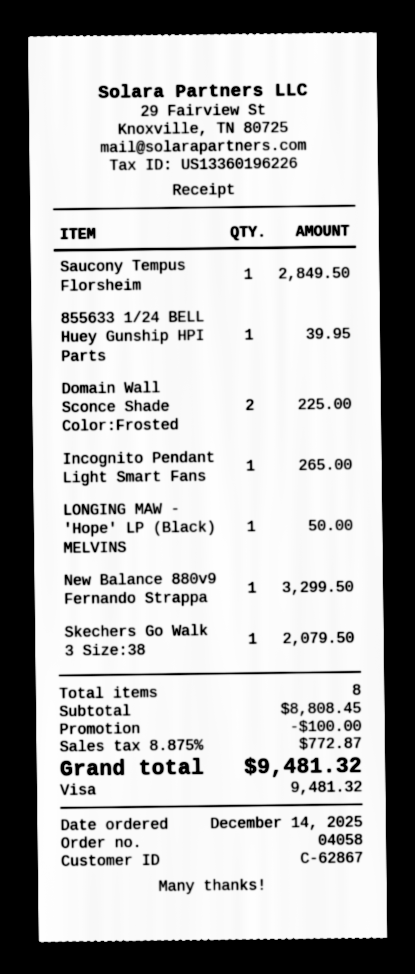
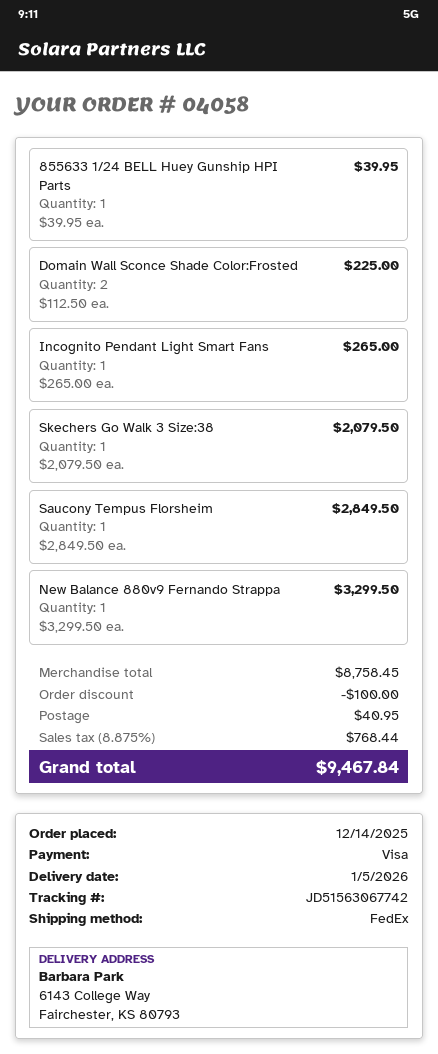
LONGING MAW - 'Hope' LP (Black) MELVINS: 1 for 50.00 -> none
subtotal: 8808.45 -> 8758.45
shipping: none -> 40.95
tax: 8.875% = 772.87 -> 8.875% = 768.44
total: 9481.32 -> 9467.84

